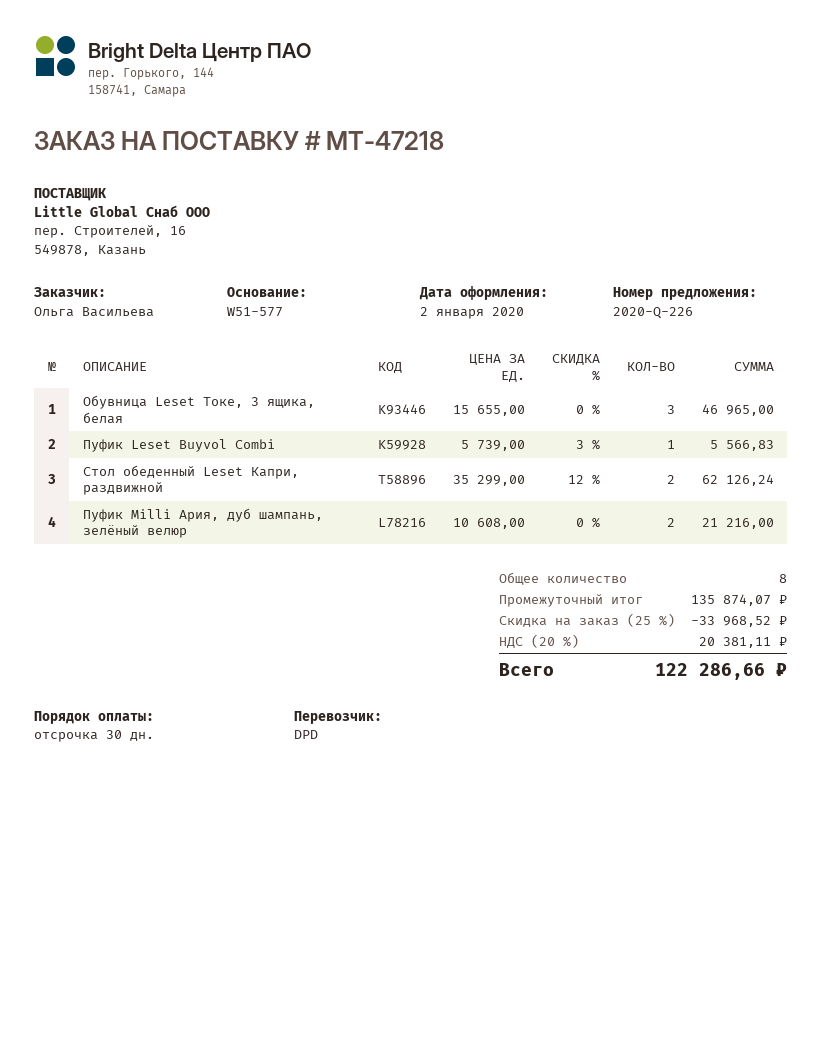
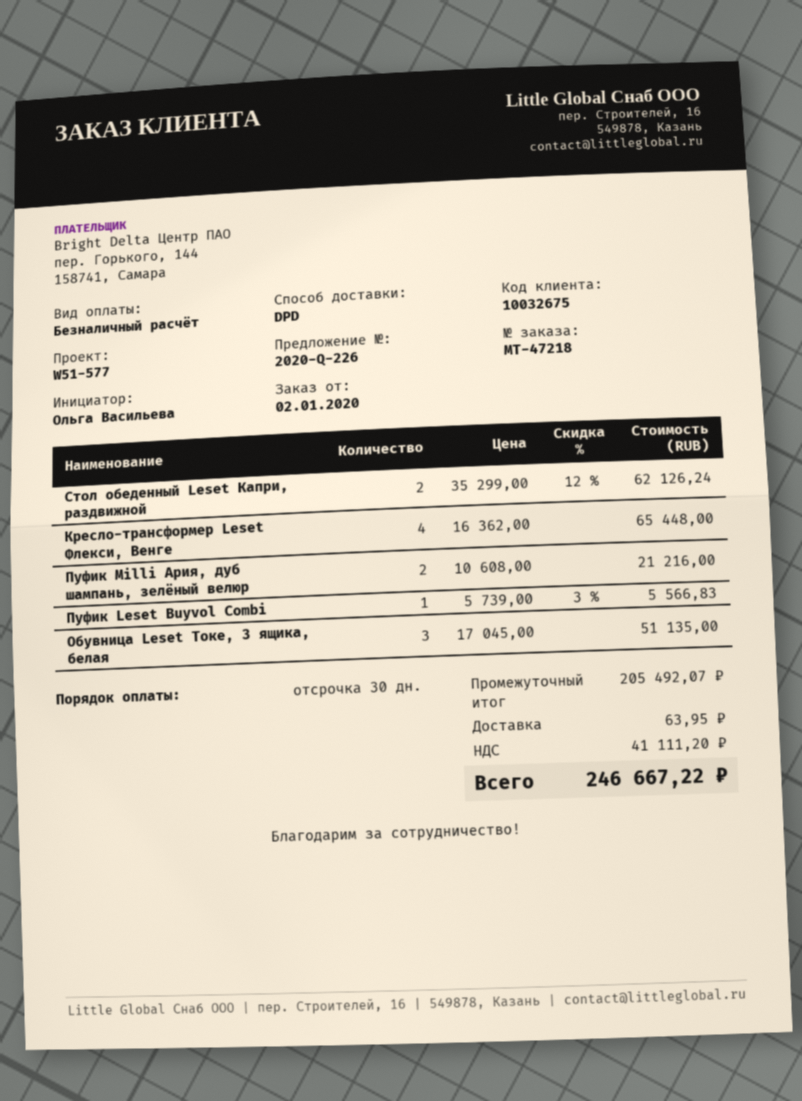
Обувница Leset Токе, 3 ящика, белая: 3 x 15655.00 = 46965.00 -> 3 x 17045.00 = 51135.00
Кресло-трансформер Leset Флекси, Венге: none -> 4 x 16362.00 = 65448.00
subtotal: 135874.07 -> 205492.07
discount: 25% = 33968.52 -> none
shipping: none -> 63.95
tax: 20381.11 -> 41111.20
total: 122286.66 -> 246667.22

